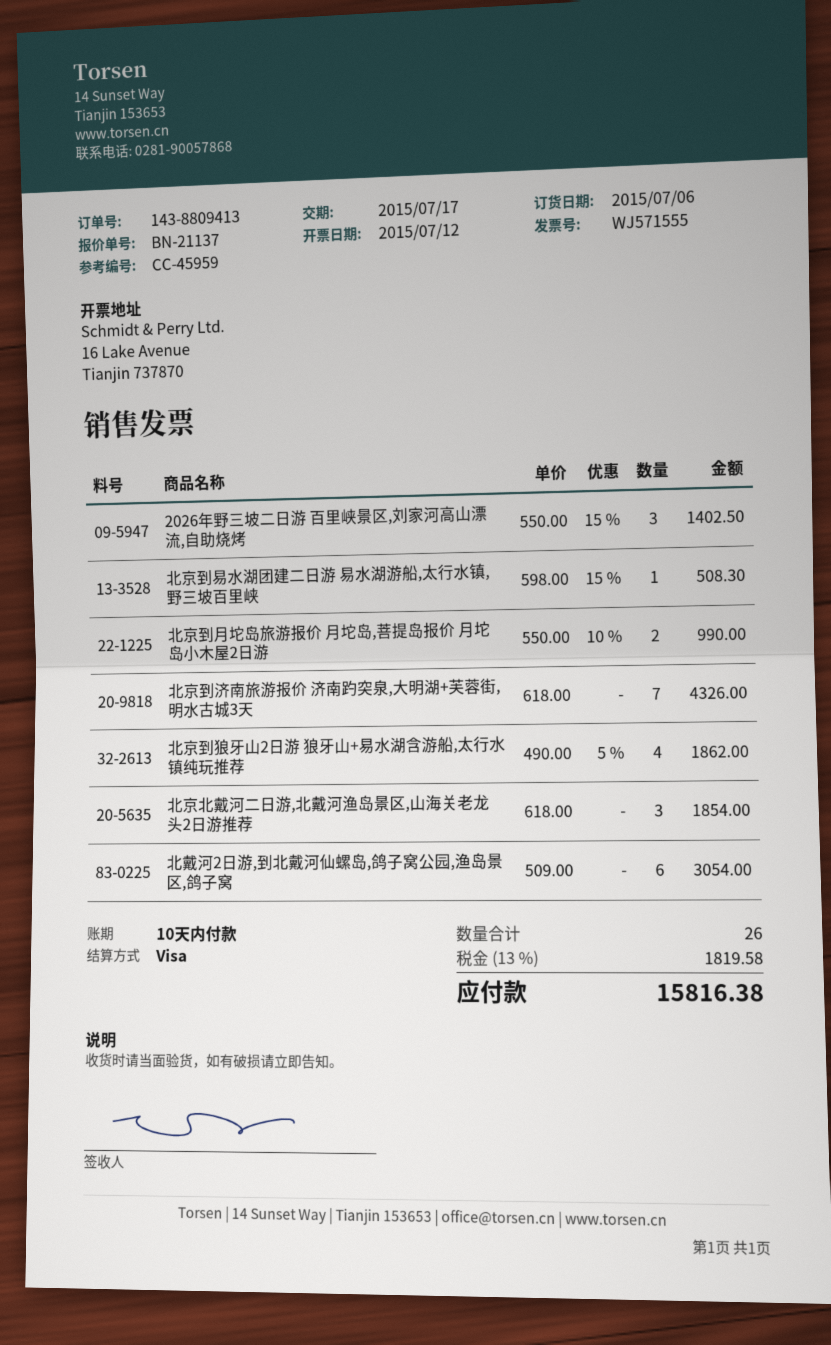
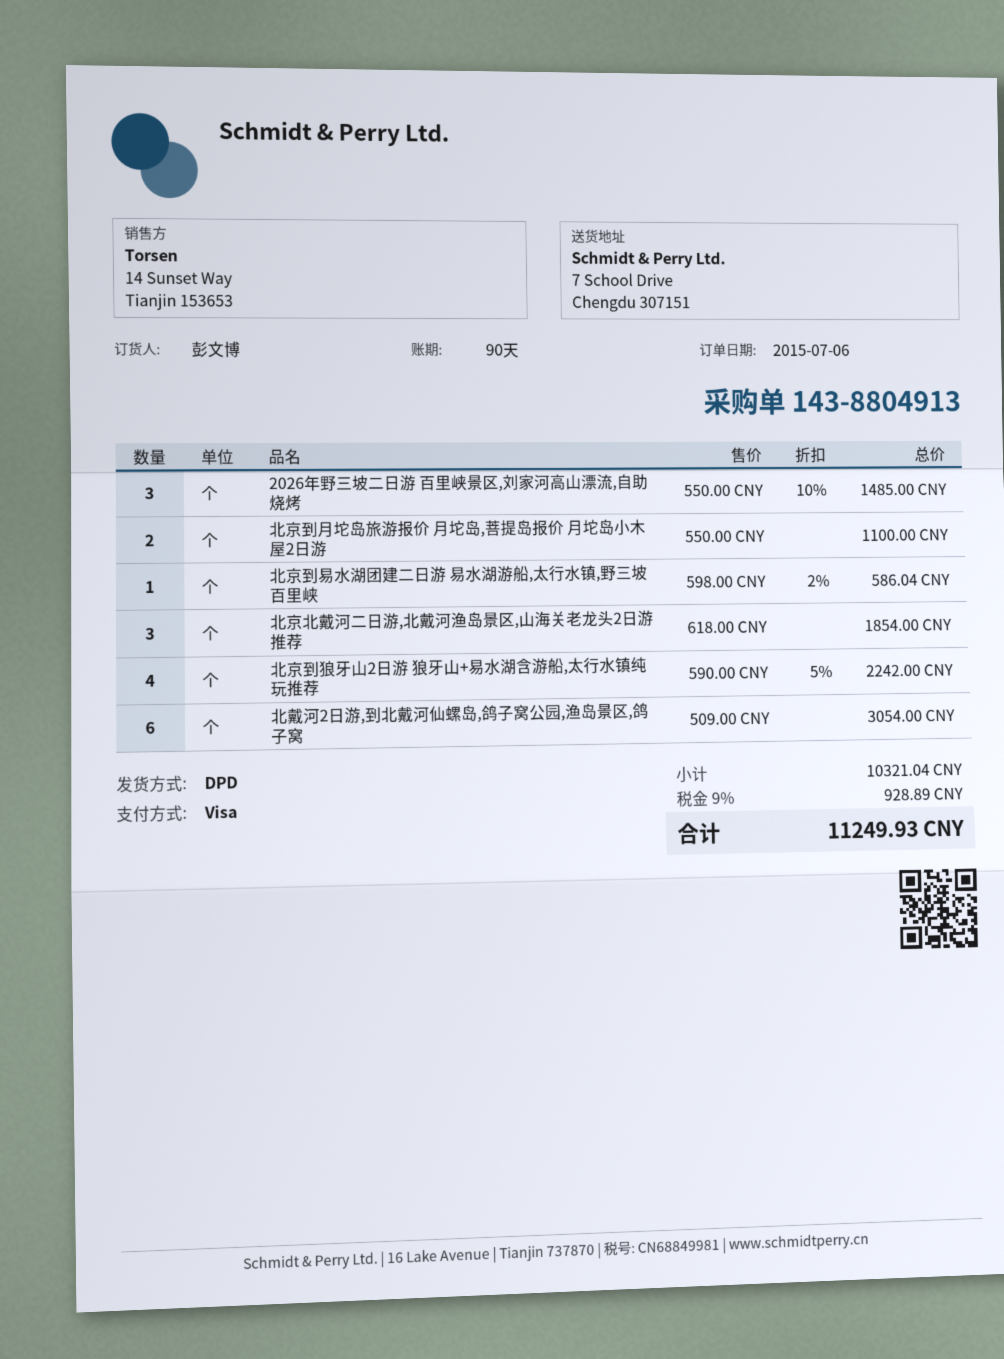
order number: 143-8809413 -> 143-8804913
payment terms: 10 days -> 90 days
2026年野三坡二日游 百里峡景区,刘家河高山漂流,自助烧烤: 3 x 550.00 - 15% = 1402.50 -> 3 x 550.00 - 10% = 1485.00
北京到易水湖团建二日游 易水湖游船,太行水镇,野三坡百里峡: 1 x 598.00 - 15% = 508.30 -> 1 x 598.00 - 2% = 586.04
北京到月坨岛旅游报价 月坨岛,菩提岛报价 月坨岛小木屋2日游: 2 x 550.00 - 10% = 990.00 -> 2 x 550.00 = 1100.00
北京到济南旅游报价 济南趵突泉,大明湖+芙蓉街,明水古城3天: 7 x 618.00 = 4326.00 -> none
北京到狼牙山2日游 狼牙山+易水湖含游船,太行水镇纯玩推荐: 4 x 490.00 - 5% = 1862.00 -> 4 x 590.00 - 5% = 2242.00
tax: 13% = 1819.58 -> 9% = 928.89
total: 15816.38 -> 11249.93

